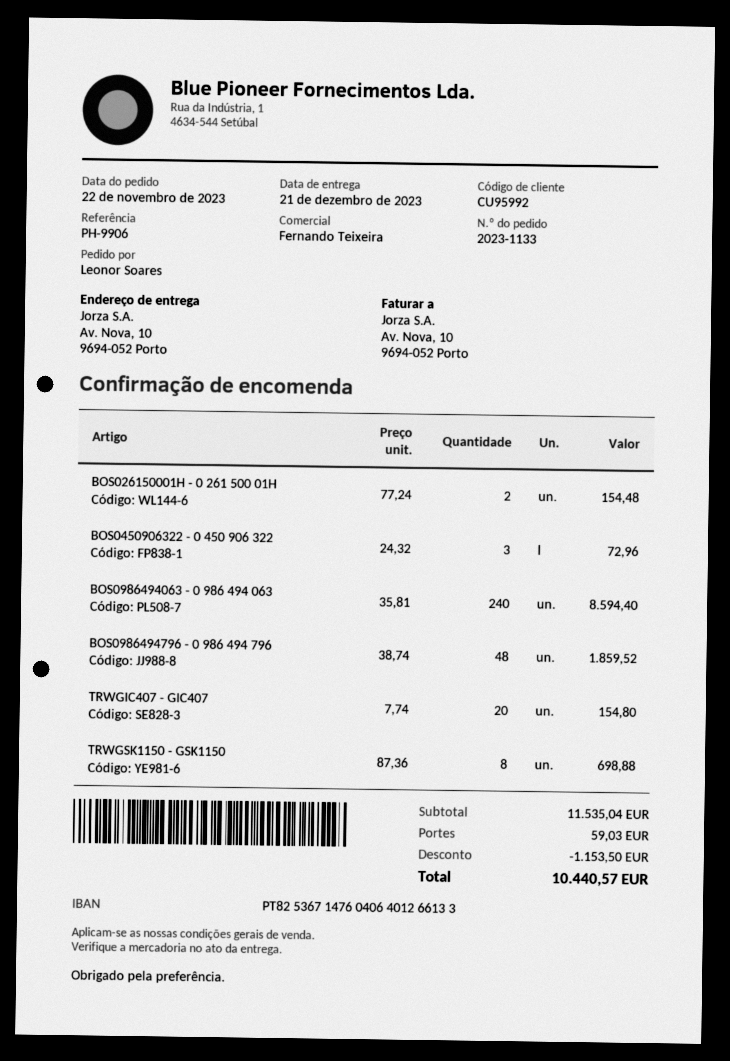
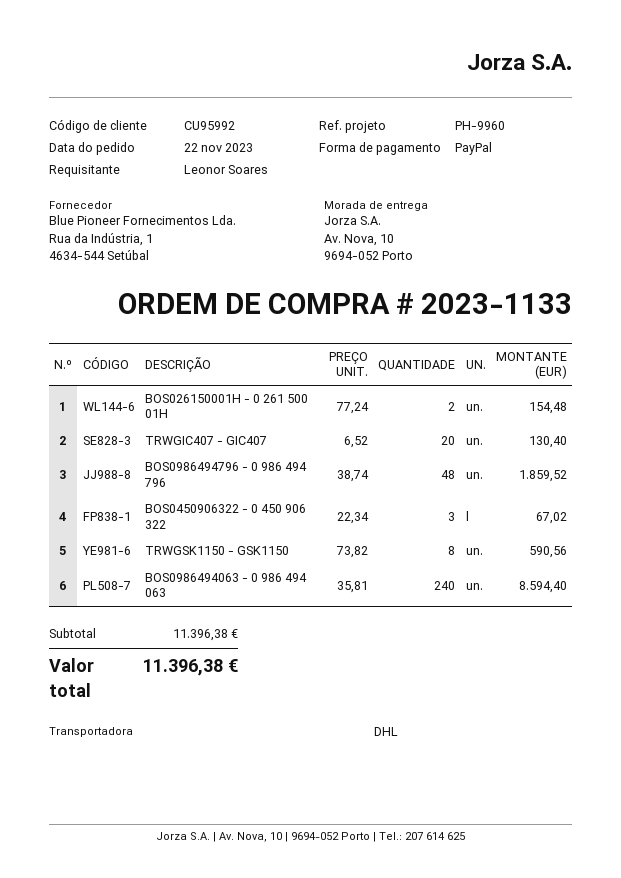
reference: PH-9906 -> PH-9960
BOS0450906322 - 0 450 906 322: 3 x 24.32 = 72.96 -> 3 x 22.34 = 67.02
TRWGIC407 - GIC407: 20 x 7.74 = 154.80 -> 20 x 6.52 = 130.40
TRWGSK1150 - GSK1150: 8 x 87.36 = 698.88 -> 8 x 73.82 = 590.56
subtotal: 11535.04 -> 11396.38
discount: 1153.50 -> none
shipping: 59.03 -> none
total: 10440.57 -> 11396.38

